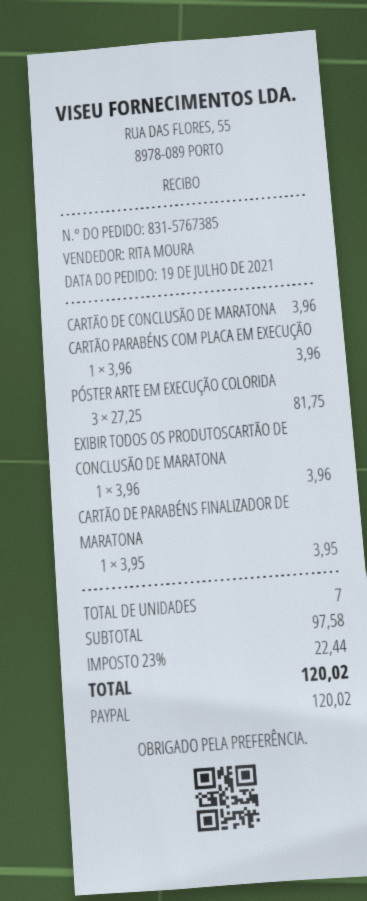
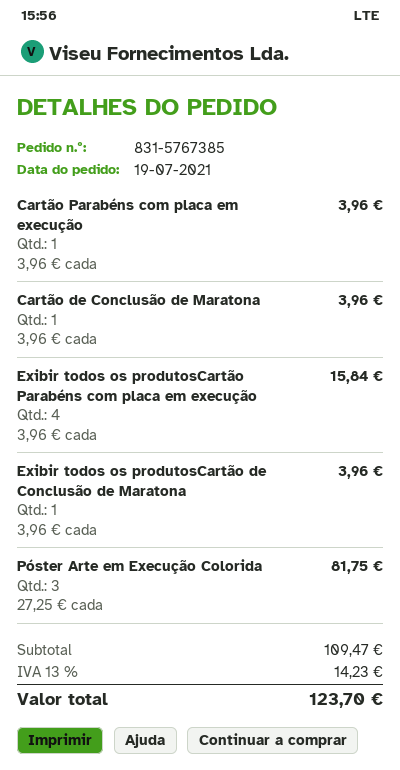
CARTÃO DE PARABÉNS FINALIZADOR DE MARATONA: 1 x 3.95 = 3.95 -> none
Exibir todos os produtosCartão Parabéns com placa em execução: none -> 4 x 3.96 = 15.84
subtotal: 97.58 -> 109.47
tax: 23% = 22.44 -> 13% = 14.23
total: 120.02 -> 123.70

